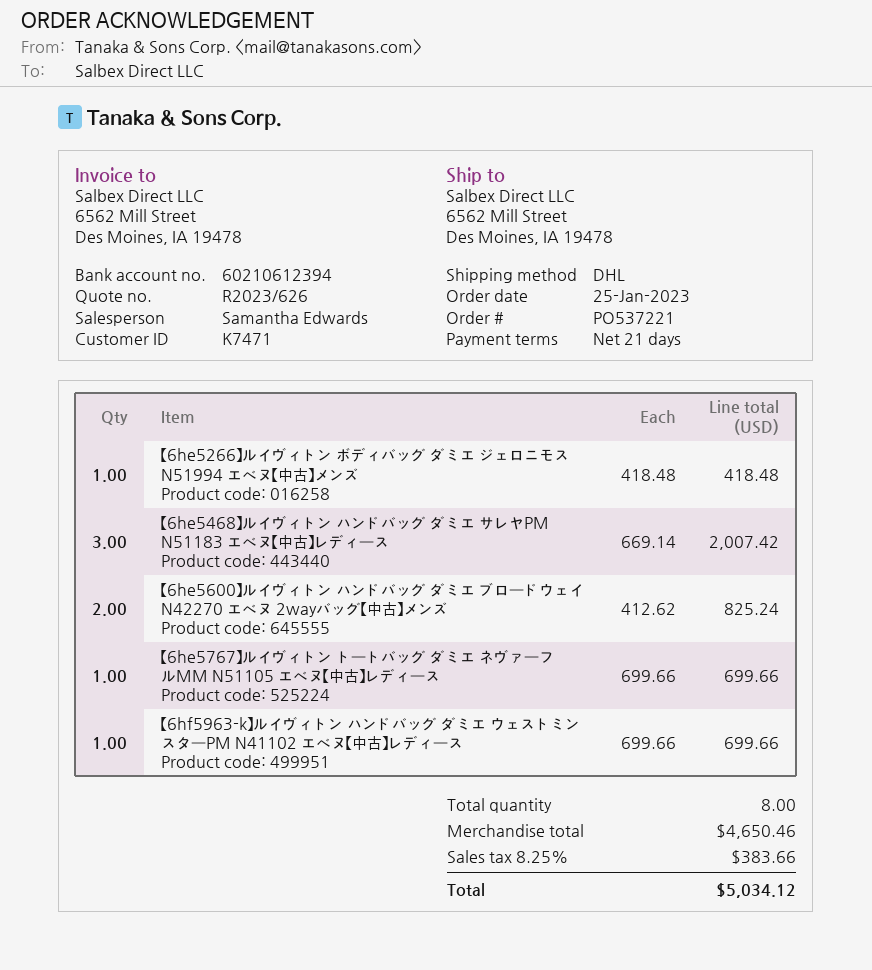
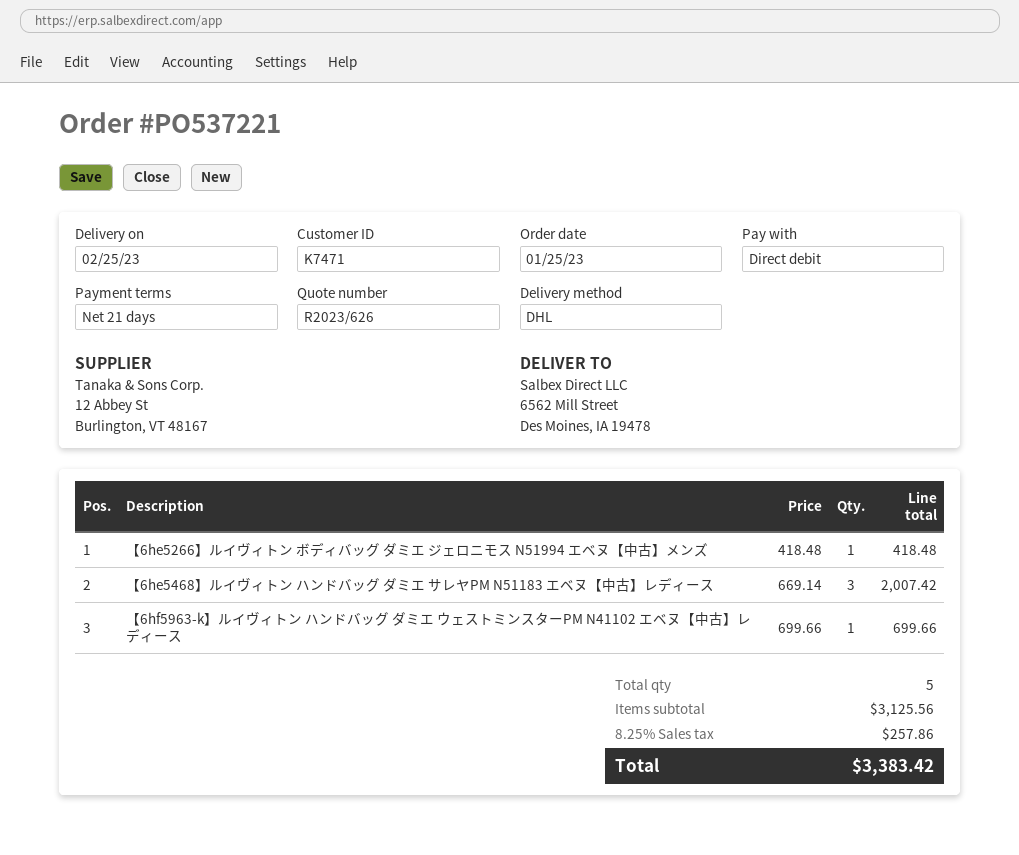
【6he5600】ルイヴィトン ハンドバッグ ダミエ ブロードウェイ N42270 エベヌ 2wayバッグ【中古】メンズ: 2 x 412.62 = 825.24 -> none
【6he5767】ルイヴィトン トートバッグ ダミエ ネヴァーフルMM N51105 エベヌ【中古】レディース: 1 x 699.66 = 699.66 -> none
total quantity: 8 -> 5
subtotal: 4650.46 -> 3125.56
tax: 8.25% = 383.66 -> 8.25% = 257.86
total: 5034.12 -> 3383.42

